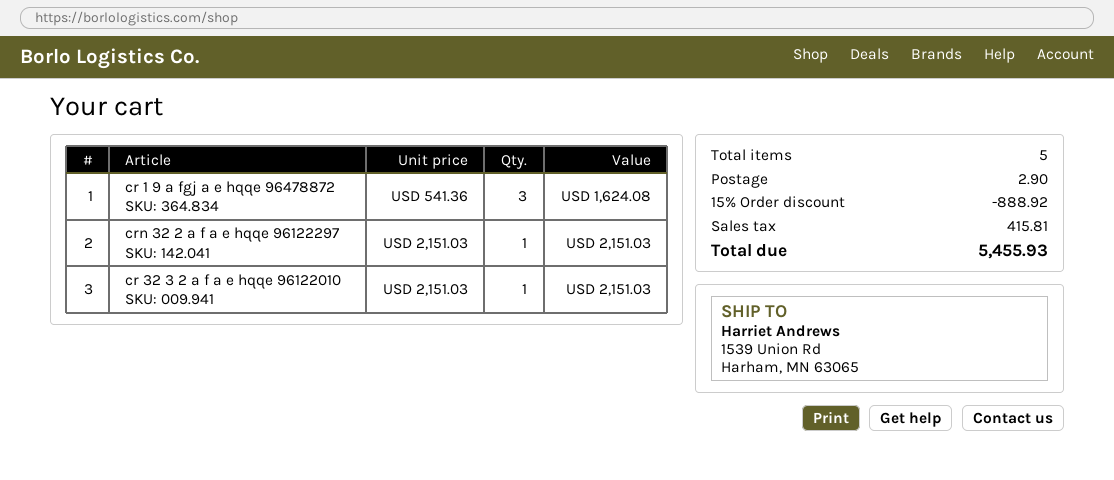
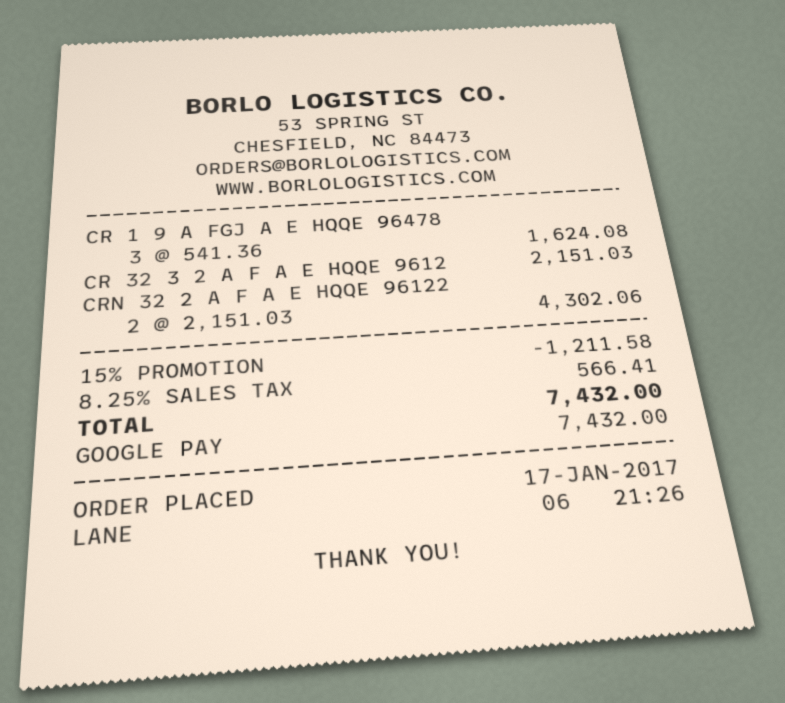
crn 32 2 a f a e hqqe 96122297: 1 x 2151.03 = 2151.03 -> 2 x 2151.03 = 4302.06
discount: 15% = 888.92 -> 15% = 1211.58
shipping: 2.90 -> none
tax: 415.81 -> 566.41
total: 5455.93 -> 7432.00

